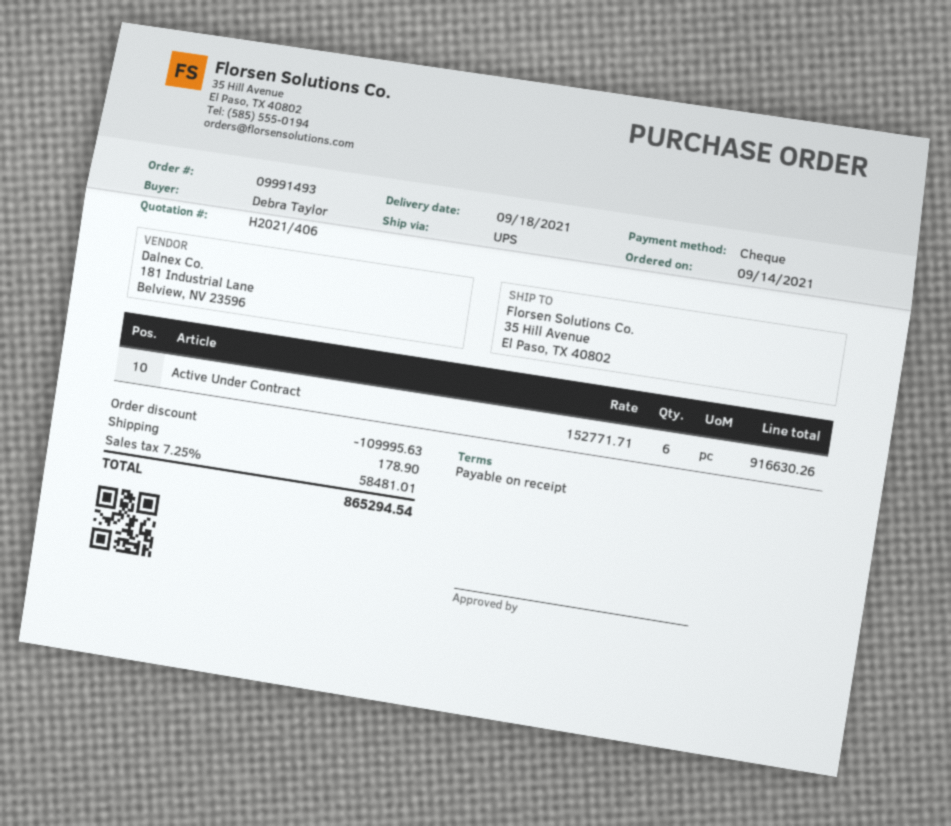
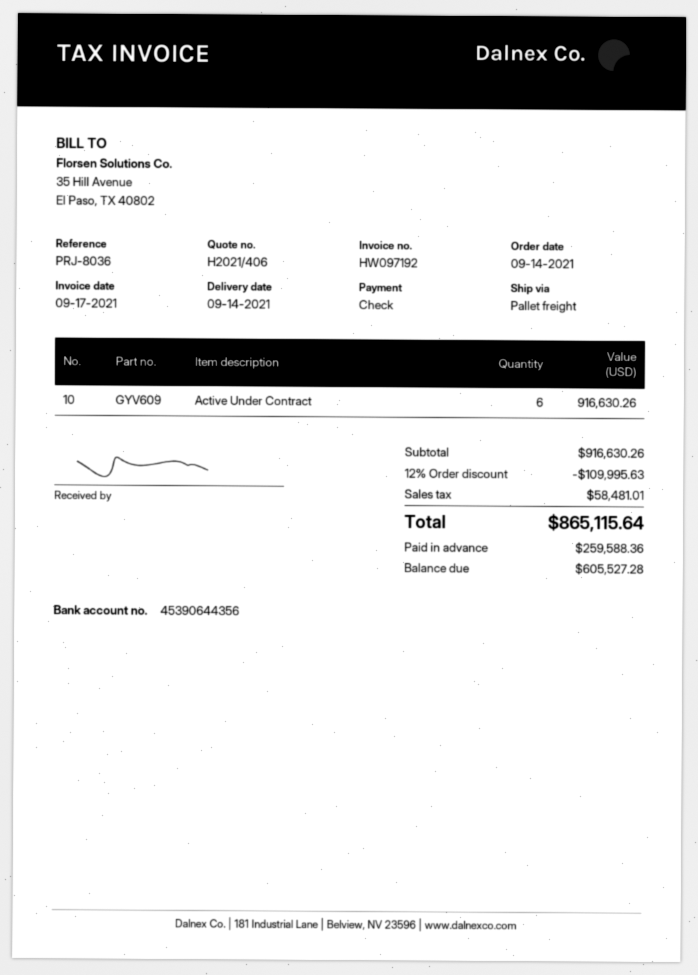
delivery date: 2021-09-18 -> 2021-09-14
shipping method: UPS -> pallet freight
shipping: 178.90 -> none
total: 865294.54 -> 865115.64

